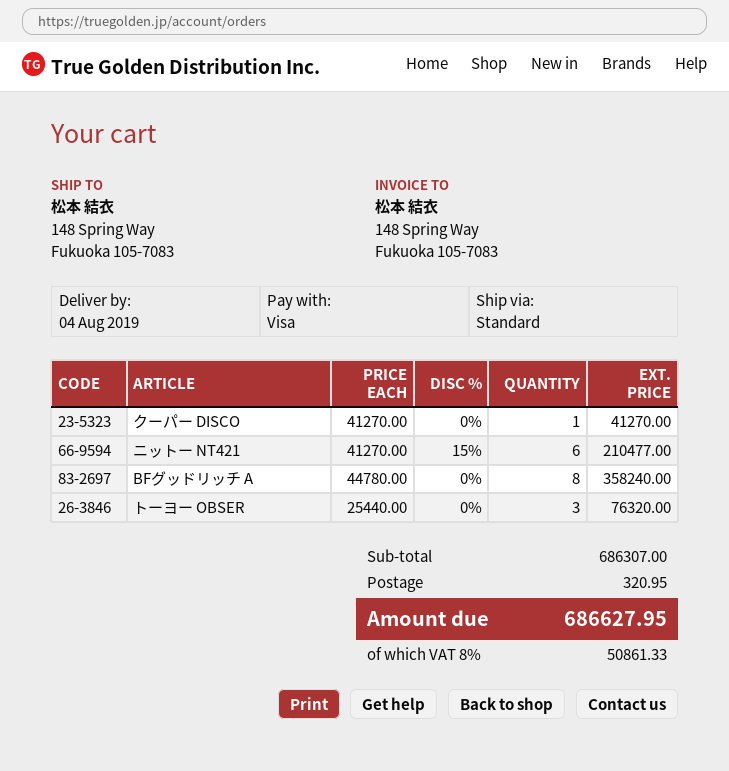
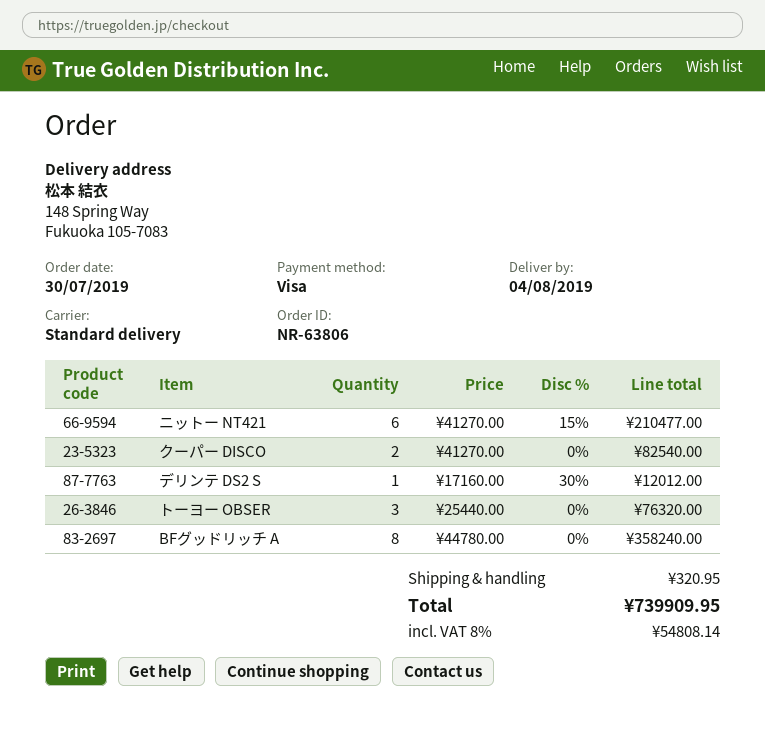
クーパー DISCO: 1 x 41270.00 = 41270.00 -> 2 x 41270.00 = 82540.00
デリンテ DS2 S: none -> 1 x 17160.00 - 30% = 12012.00
tax: 8% = 50861.33 -> 8% = 54808.14
total: 686627.95 -> 739909.95

